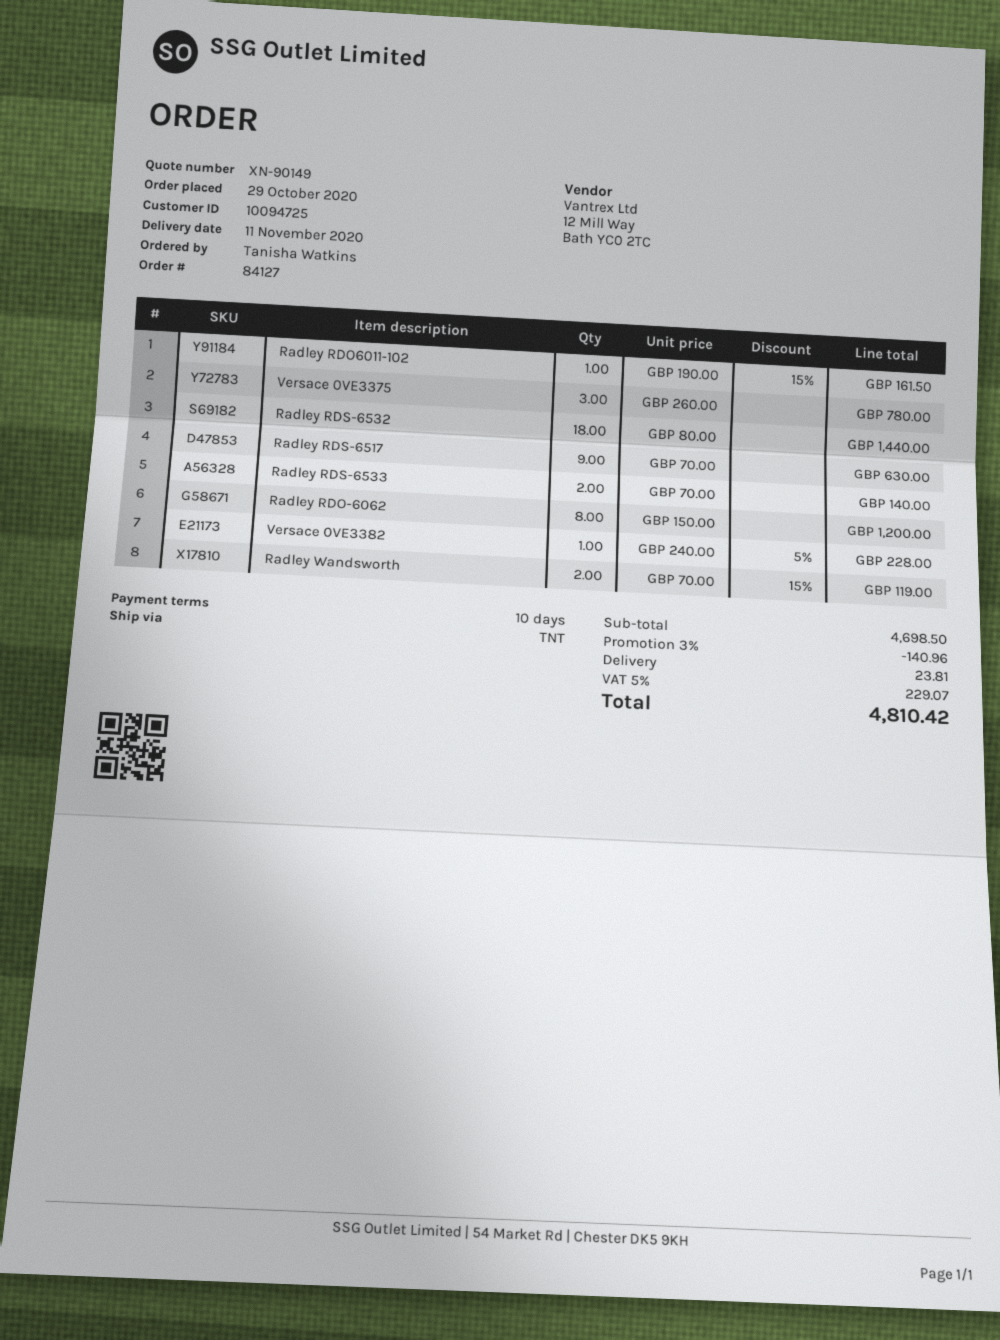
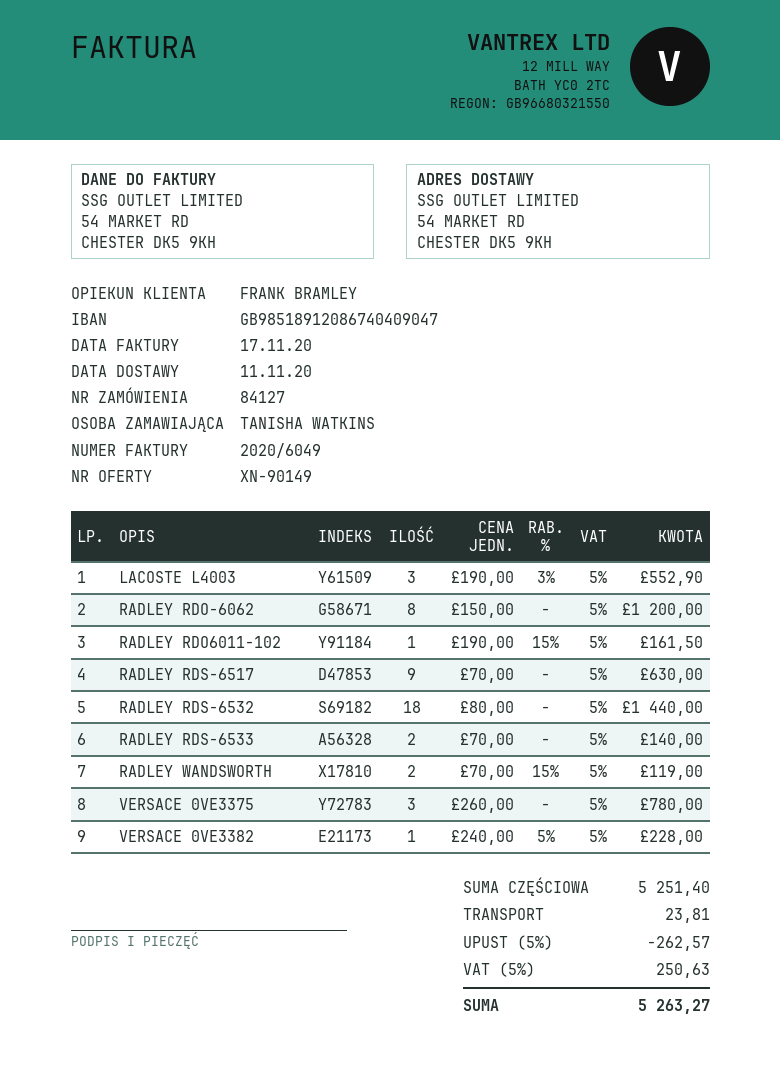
LACOSTE L4003: none -> 3 x 190.00 - 3% = 552.90
subtotal: 4698.50 -> 5251.40
discount: 3% = 140.96 -> 5% = 262.57
tax: 5% = 229.07 -> 5% = 250.63
total: 4810.42 -> 5263.27

